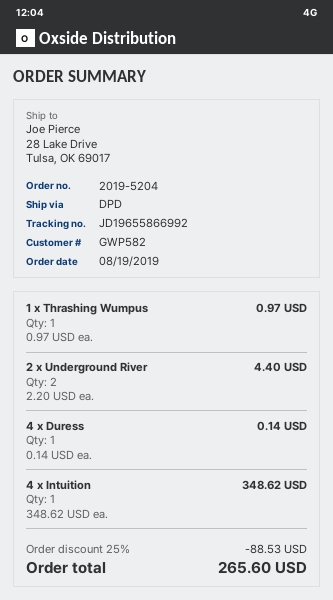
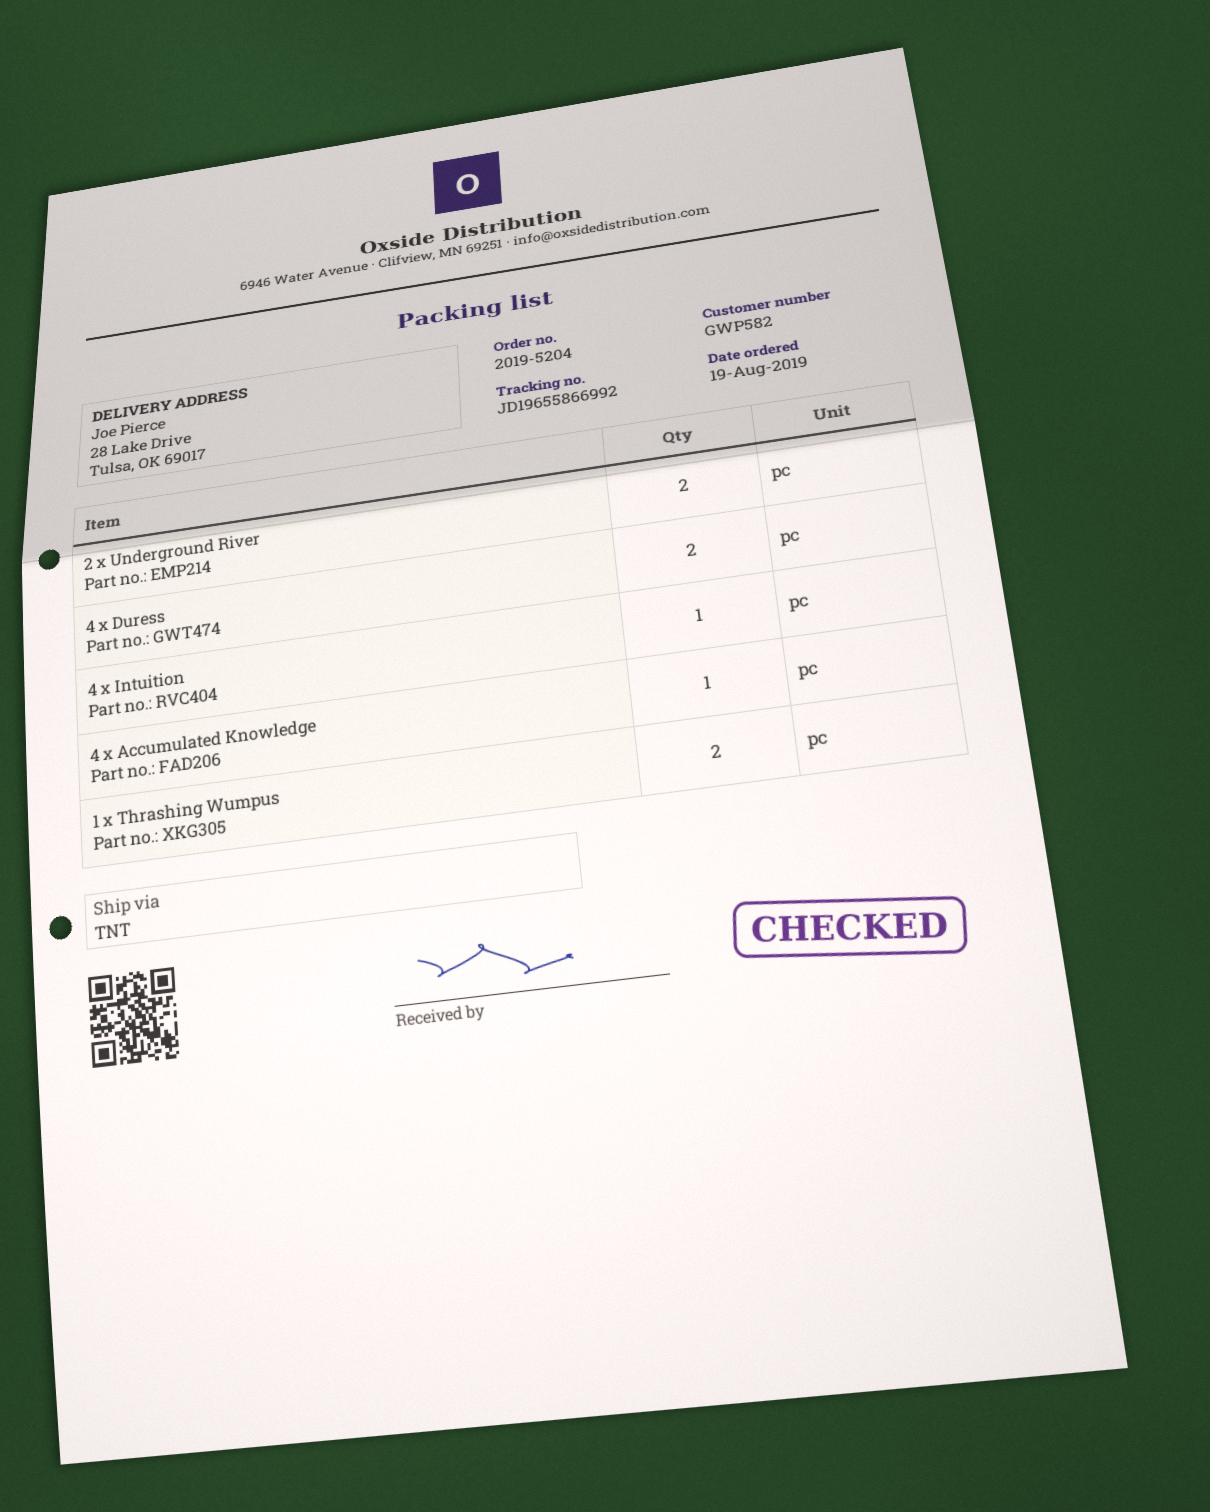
shipping method: DPD -> TNT
1 x Thrashing Wumpus: 1 -> 2
4 x Duress: 1 -> 2
4 x Accumulated Knowledge: none -> 1

